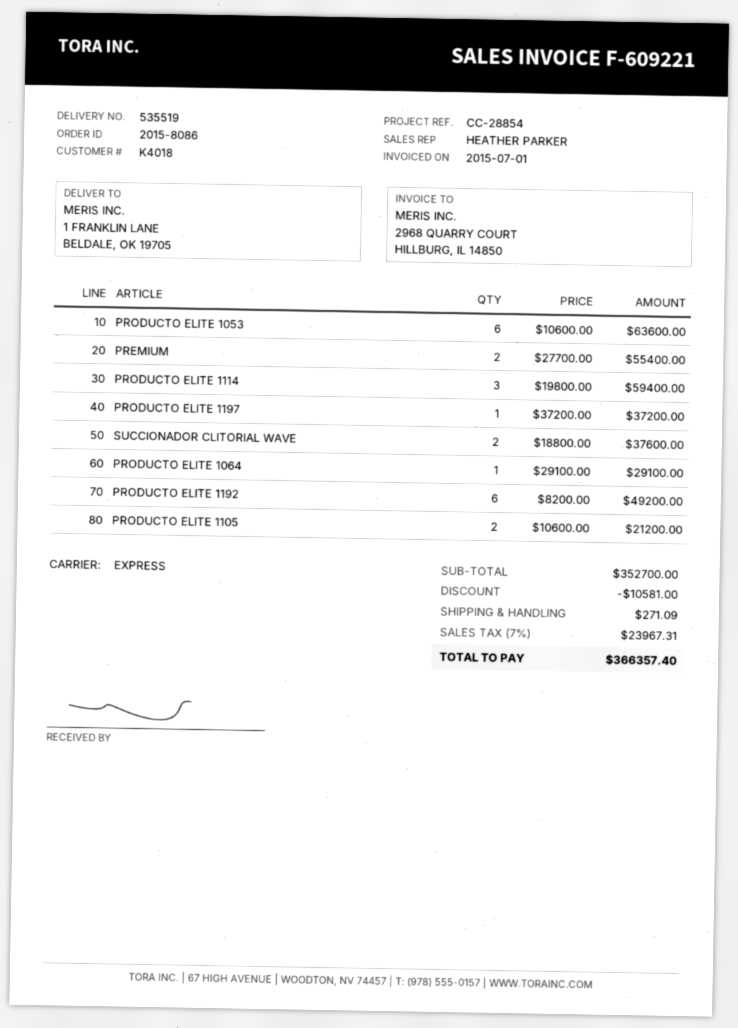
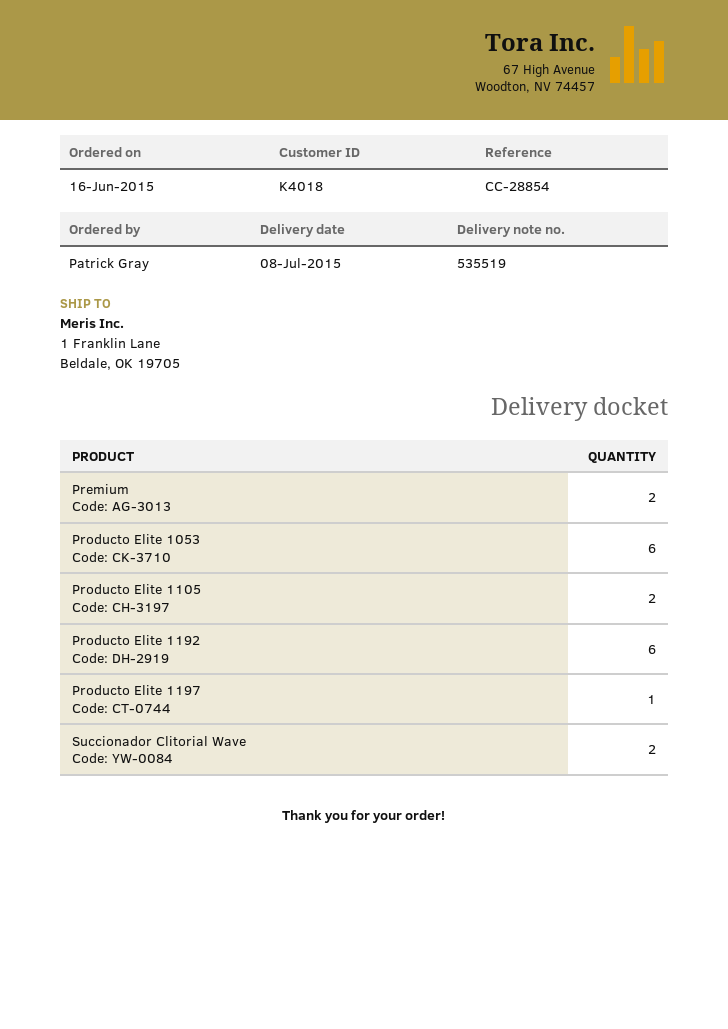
PRODUCTO ELITE 1114: 3 -> none
PRODUCTO ELITE 1064: 1 -> none

